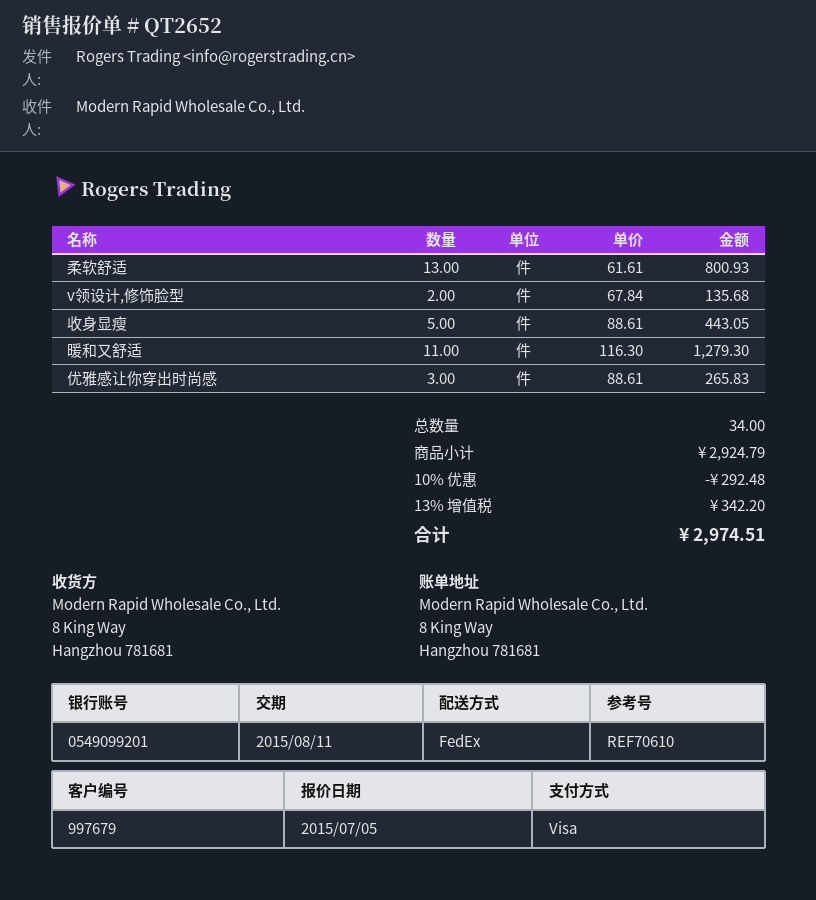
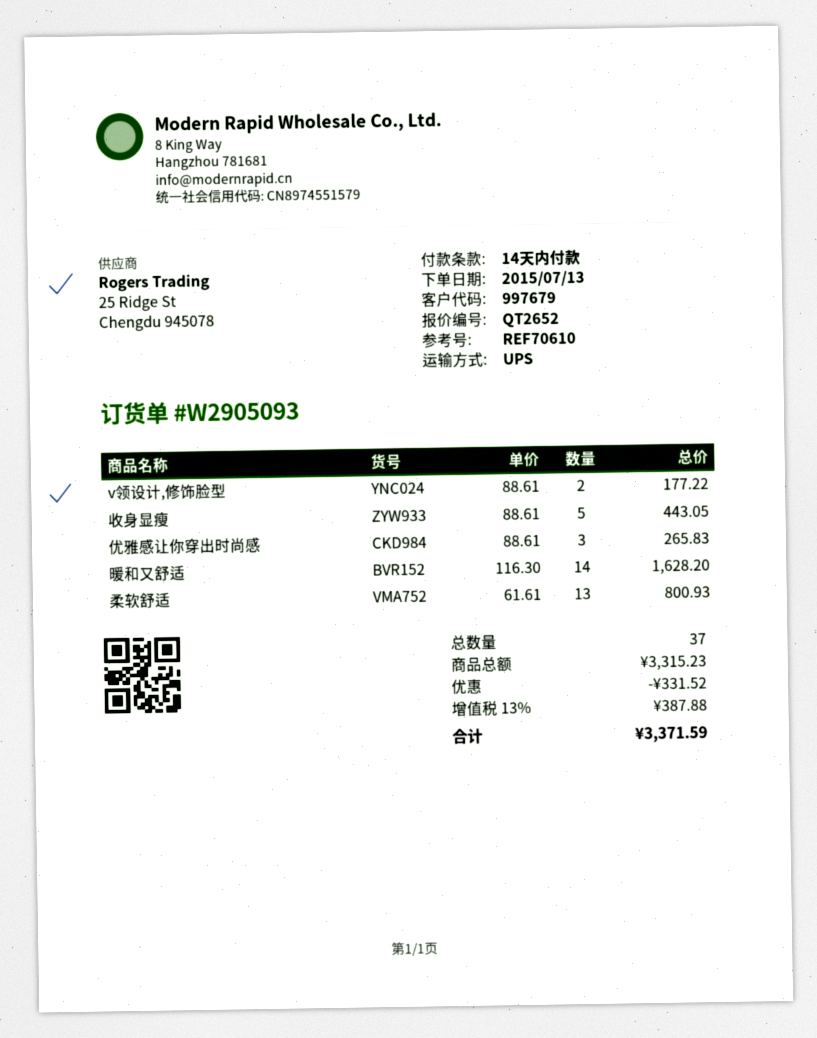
shipping method: FedEx -> UPS
v领设计,修饰脸型: 2 x 67.84 = 135.68 -> 2 x 88.61 = 177.22
暖和又舒适: 11 x 116.30 = 1279.30 -> 14 x 116.30 = 1628.20
total quantity: 34 -> 37
subtotal: 2924.79 -> 3315.23
discount: 292.48 -> 331.52
tax: 13% = 342.20 -> 13% = 387.88
total: 2974.51 -> 3371.59

